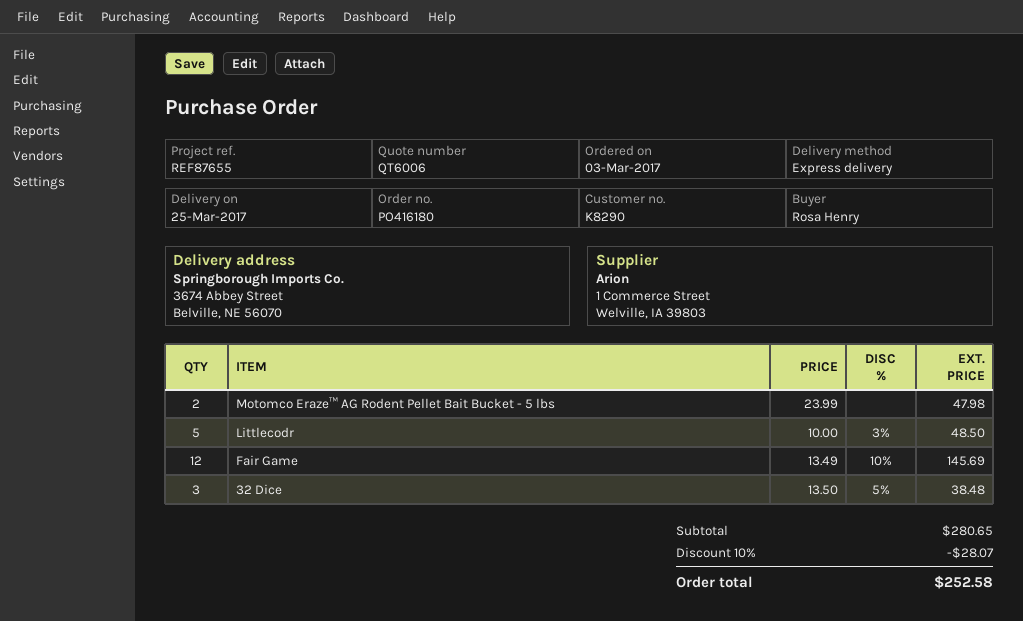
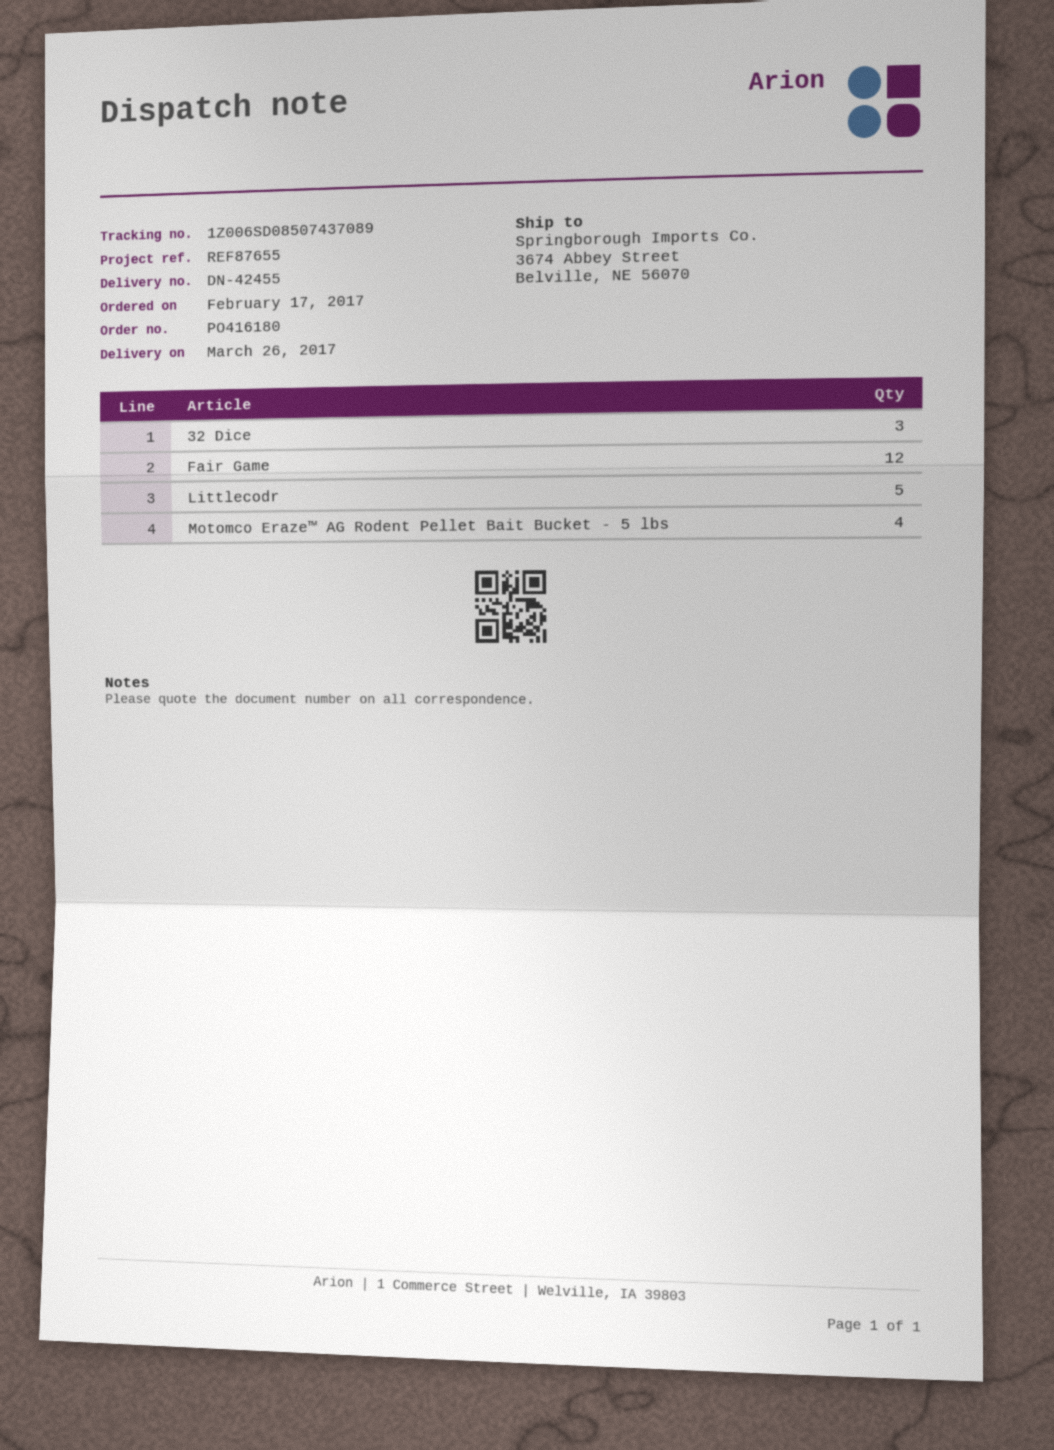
order date: 2017-03-03 -> 2017-02-17
delivery date: 2017-03-25 -> 2017-03-26
Motomco Eraze™ AG Rodent Pellet Bait Bucket - 5 lbs: 2 -> 4

